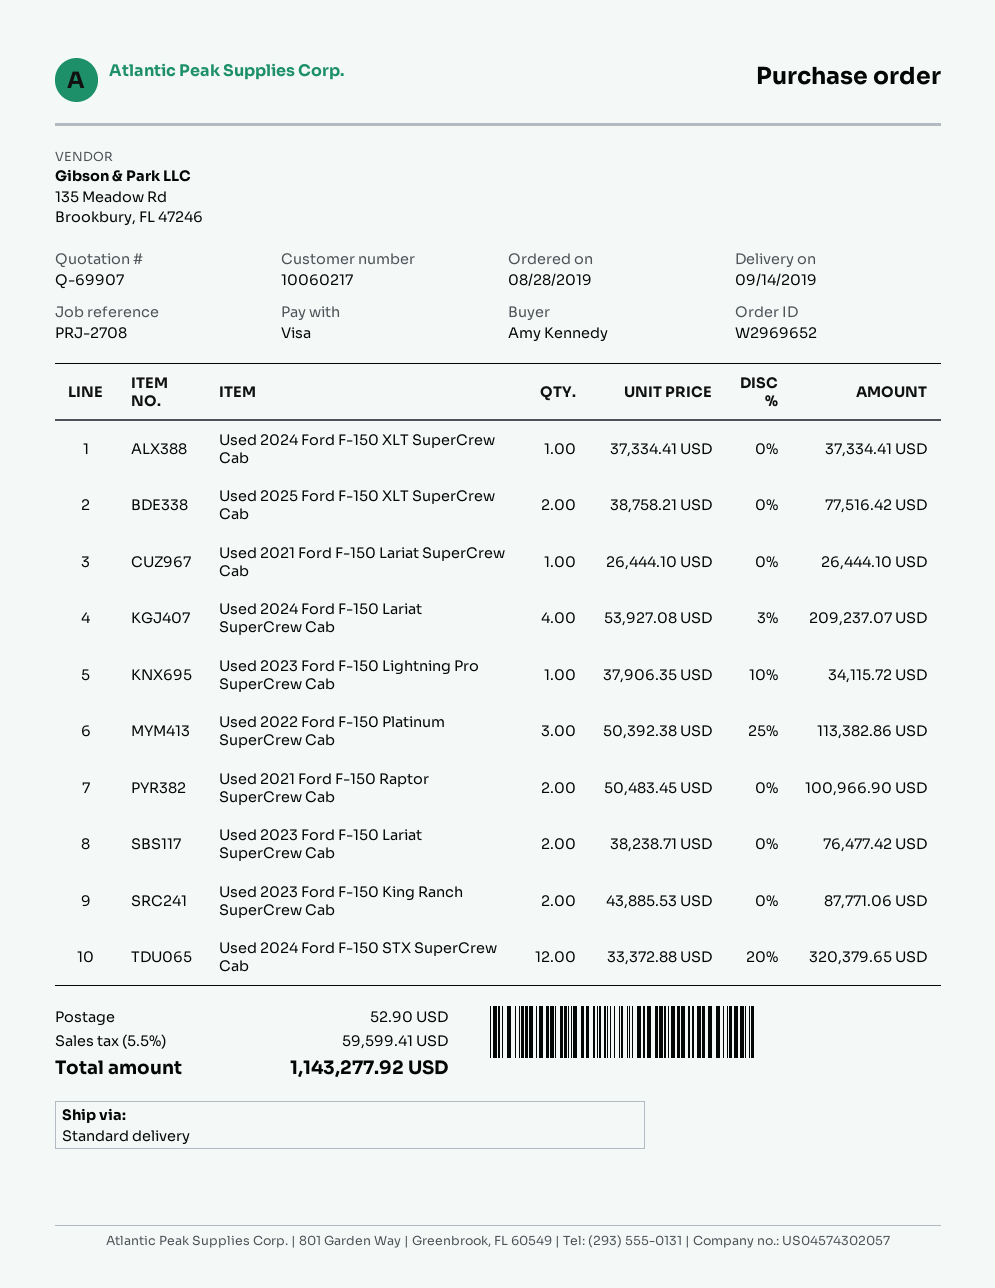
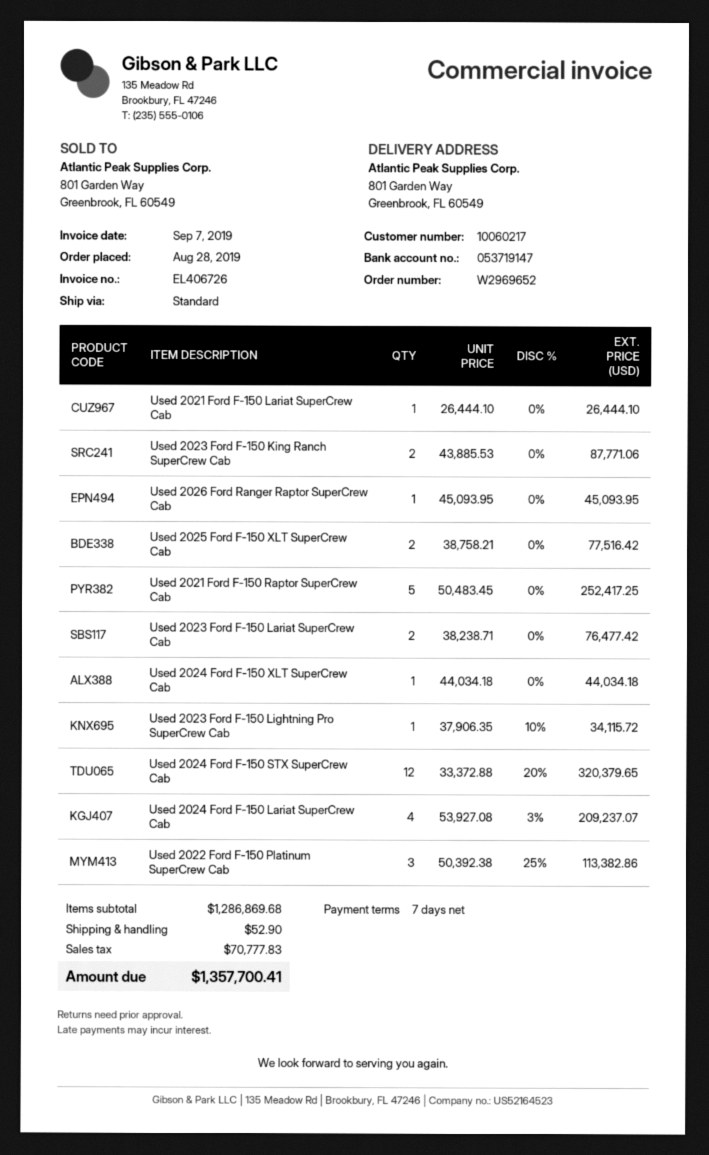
Used 2024 Ford F-150 XLT SuperCrew Cab: 1 x 37334.41 = 37334.41 -> 1 x 44034.18 = 44034.18
Used 2021 Ford F-150 Raptor SuperCrew Cab: 2 x 50483.45 = 100966.90 -> 5 x 50483.45 = 252417.25
Used 2026 Ford Ranger Raptor SuperCrew Cab: none -> 1 x 45093.95 = 45093.95
tax: 59599.41 -> 70777.83
total: 1143277.92 -> 1357700.41

